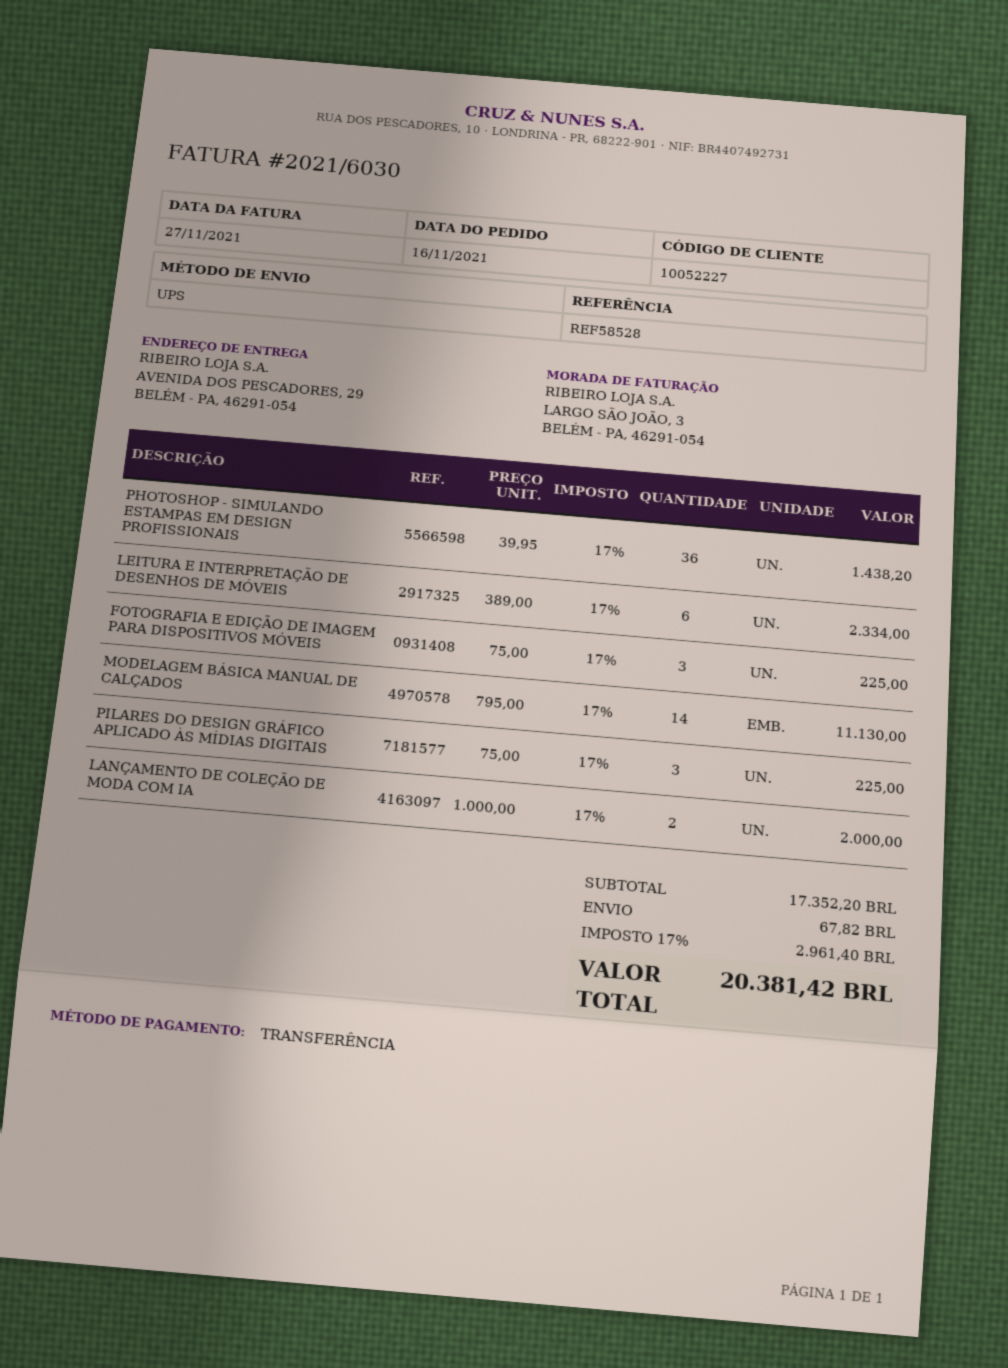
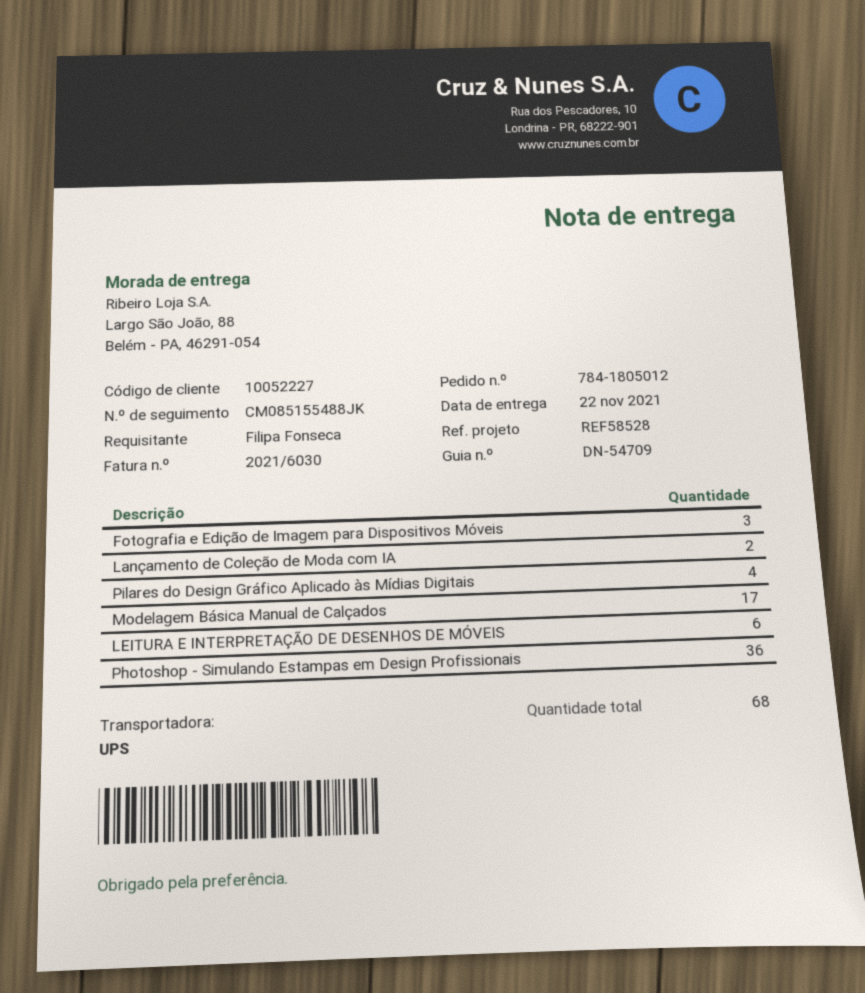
ship to: AVENIDA DOS PESCADORES, 29, BELÉM - PA, 46291-054 -> Largo São João, 88, Belém - PA, 46291-054
MODELAGEM BÁSICA MANUAL DE CALÇADOS: 14 -> 17
PILARES DO DESIGN GRÁFICO APLICADO ÀS MÍDIAS DIGITAIS: 3 -> 4

